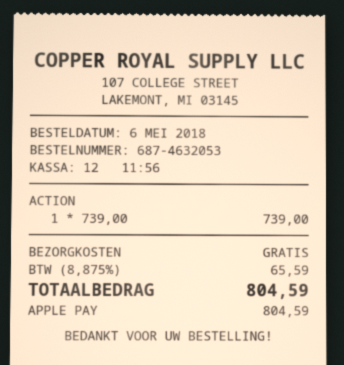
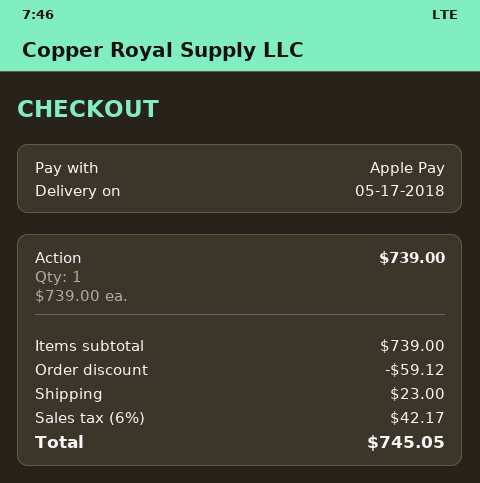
discount: none -> 59.12
shipping: 0.00 -> 23.00
tax: 8.875% = 65.59 -> 6% = 42.17
total: 804.59 -> 745.05

